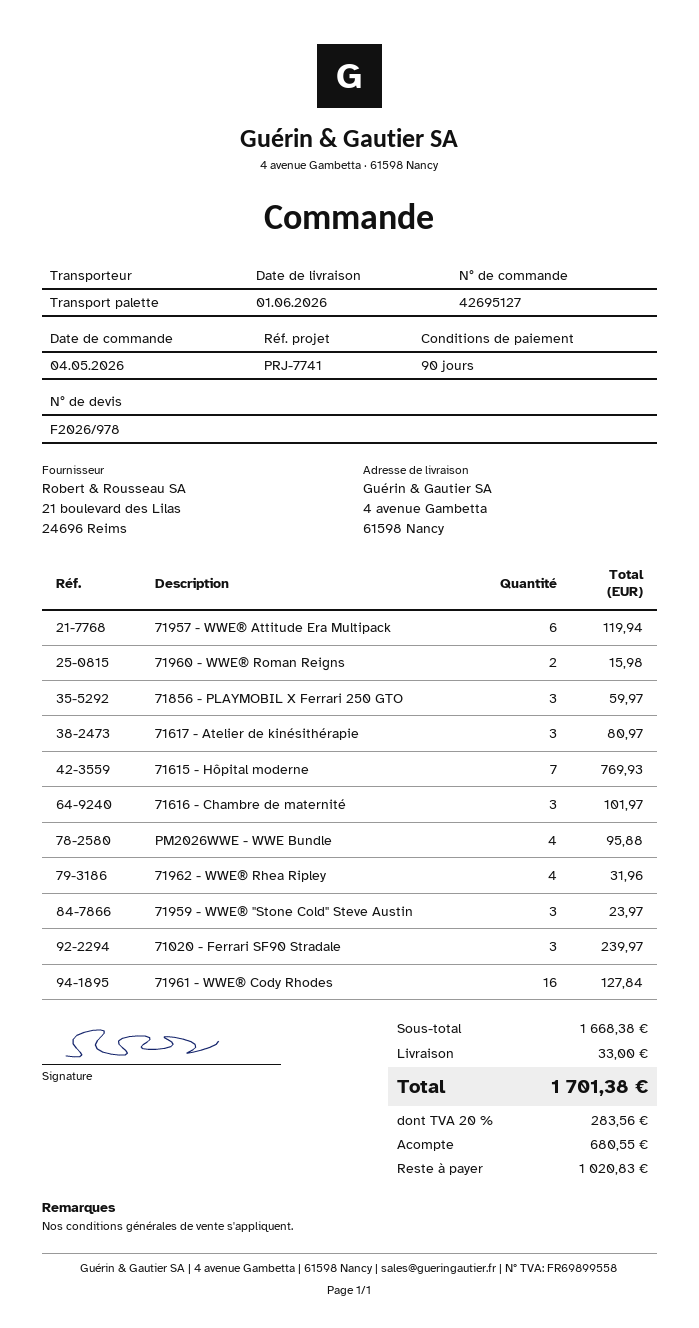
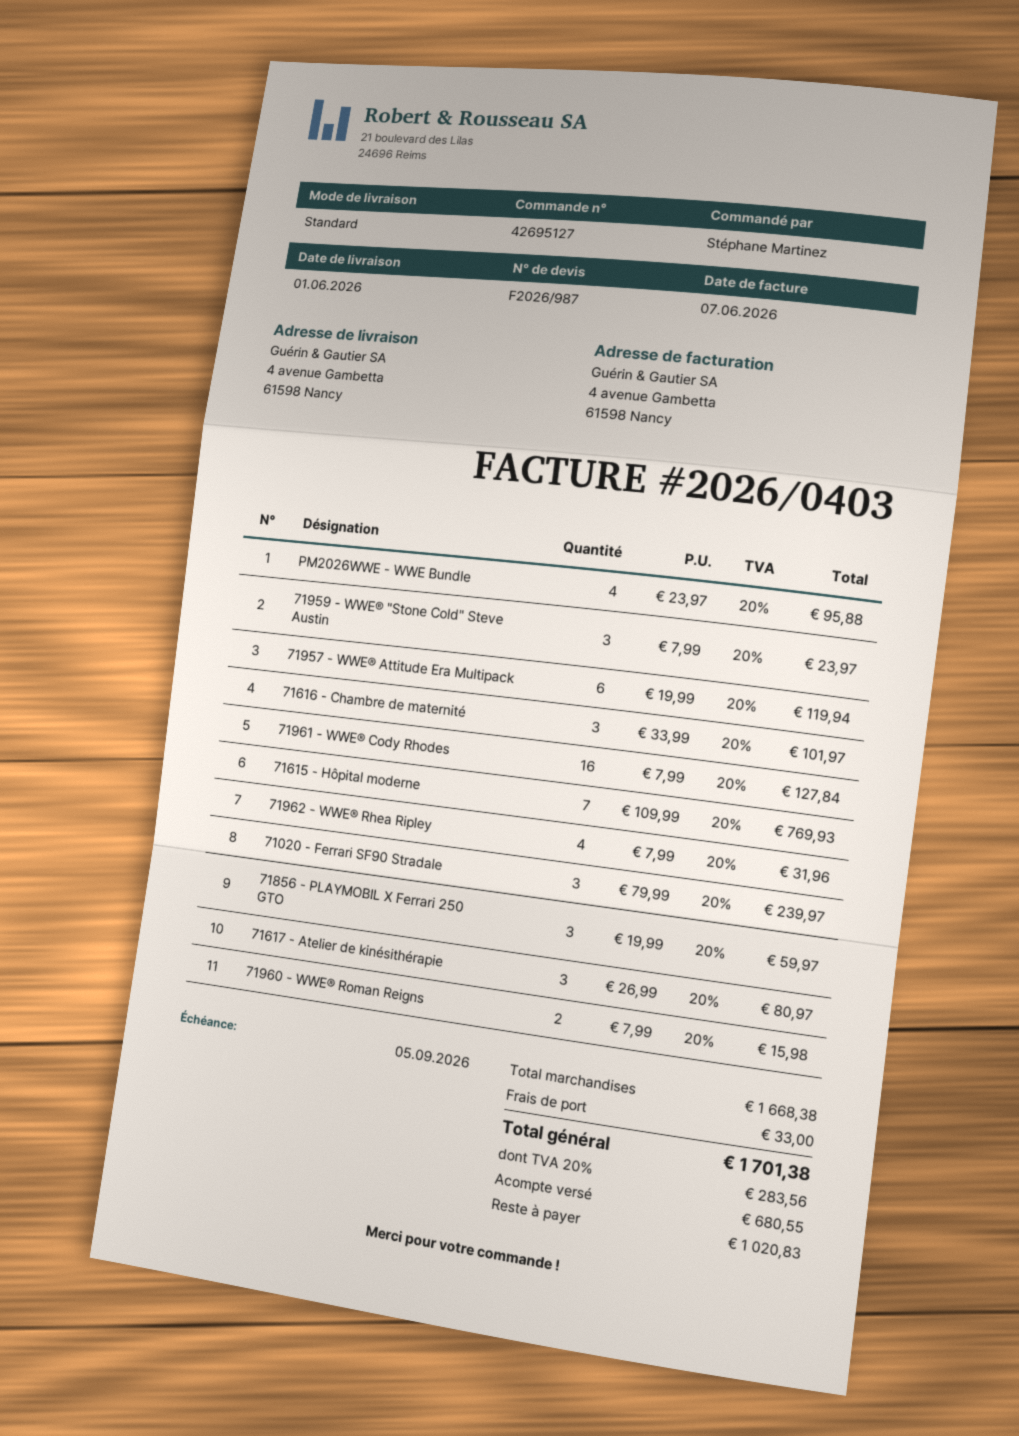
quote number: F2026/978 -> F2026/987
shipping method: pallet freight -> standard

